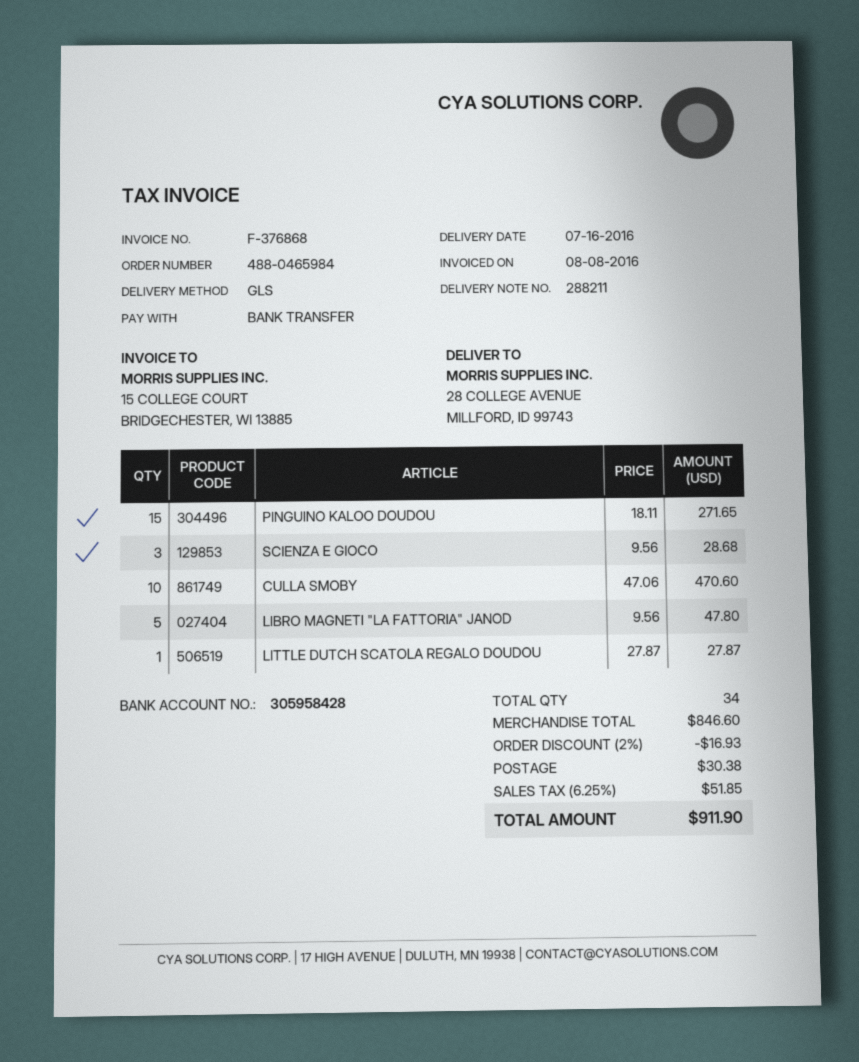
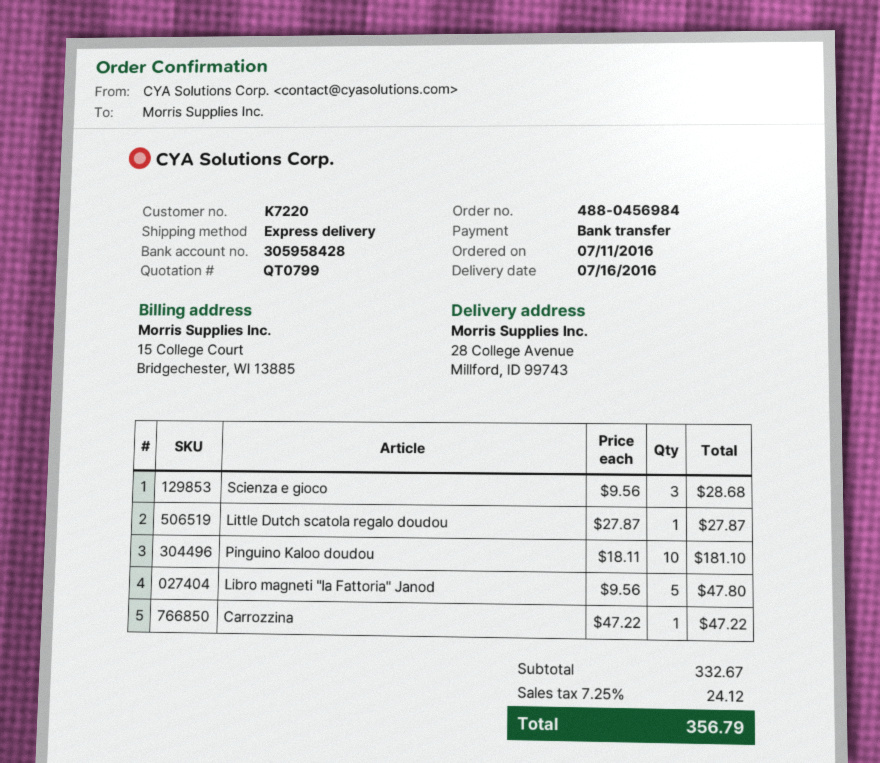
order number: 488-0465984 -> 488-0456984
shipping method: GLS -> express
PINGUINO KALOO DOUDOU: 15 x 18.11 = 271.65 -> 10 x 18.11 = 181.10
CULLA SMOBY: 10 x 47.06 = 470.60 -> none
Carrozzina: none -> 1 x 47.22 = 47.22
subtotal: 846.60 -> 332.67
discount: 2% = 16.93 -> none
shipping: 30.38 -> none
tax: 6.25% = 51.85 -> 7.25% = 24.12
total: 911.90 -> 356.79

